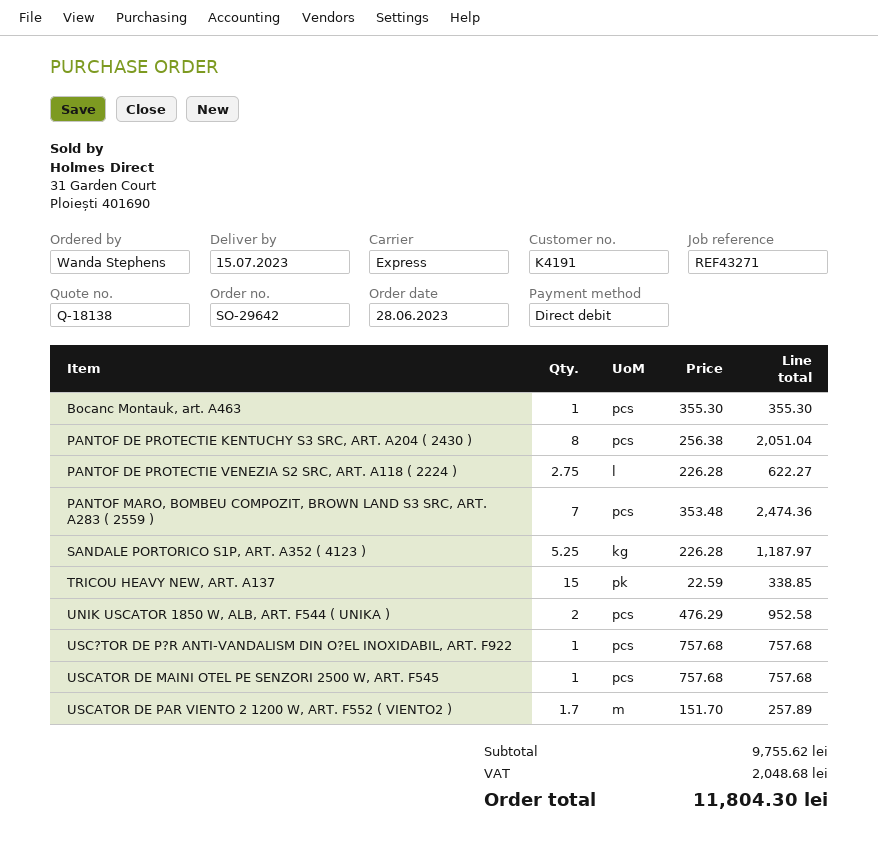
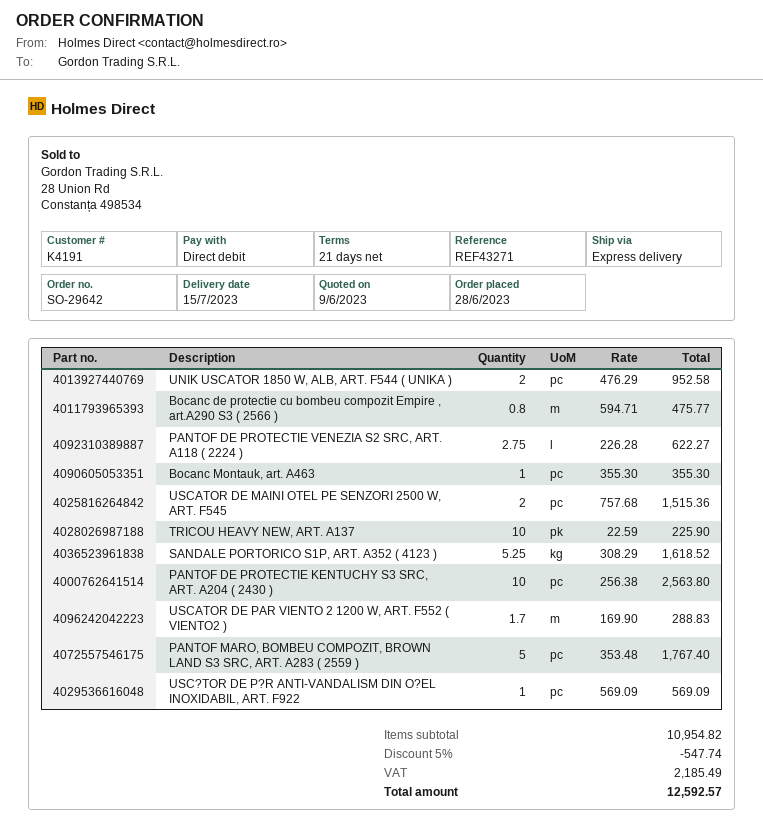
PANTOF DE PROTECTIE KENTUCHY S3 SRC, ART. A204 ( 2430 ): 8 x 256.38 = 2051.04 -> 10 x 256.38 = 2563.80
PANTOF MARO, BOMBEU COMPOZIT, BROWN LAND S3 SRC, ART. A283 ( 2559 ): 7 x 353.48 = 2474.36 -> 5 x 353.48 = 1767.40
SANDALE PORTORICO S1P, ART. A352 ( 4123 ): 5.25 x 226.28 = 1187.97 -> 5.25 x 308.29 = 1618.52
TRICOU HEAVY NEW, ART. A137: 15 x 22.59 = 338.85 -> 10 x 22.59 = 225.90
USC?TOR DE P?R ANTI-VANDALISM DIN O?EL INOXIDABIL, ART. F922: 1 x 757.68 = 757.68 -> 1 x 569.09 = 569.09
USCATOR DE MAINI OTEL PE SENZORI 2500 W, ART. F545: 1 x 757.68 = 757.68 -> 2 x 757.68 = 1515.36
USCATOR DE PAR VIENTO 2 1200 W, ART. F552 ( VIENTO2 ): 1.7 x 151.70 = 257.89 -> 1.7 x 169.90 = 288.83
Bocanc de protectie cu bombeu compozit Empire , art.A290 S3 ( 2566 ): none -> 0.8 x 594.71 = 475.77
subtotal: 9755.62 -> 10954.82
discount: none -> 5% = 547.74
tax: 2048.68 -> 2185.49
total: 11804.30 -> 12592.57

